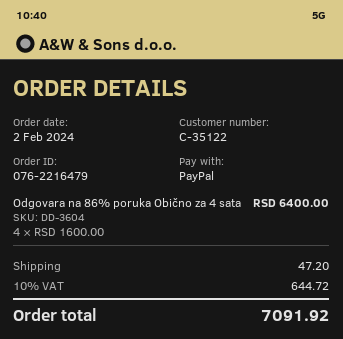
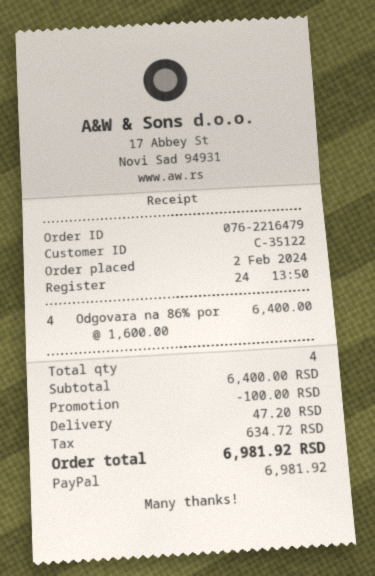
discount: none -> 100.00
tax: 644.72 -> 634.72
total: 7091.92 -> 6981.92

